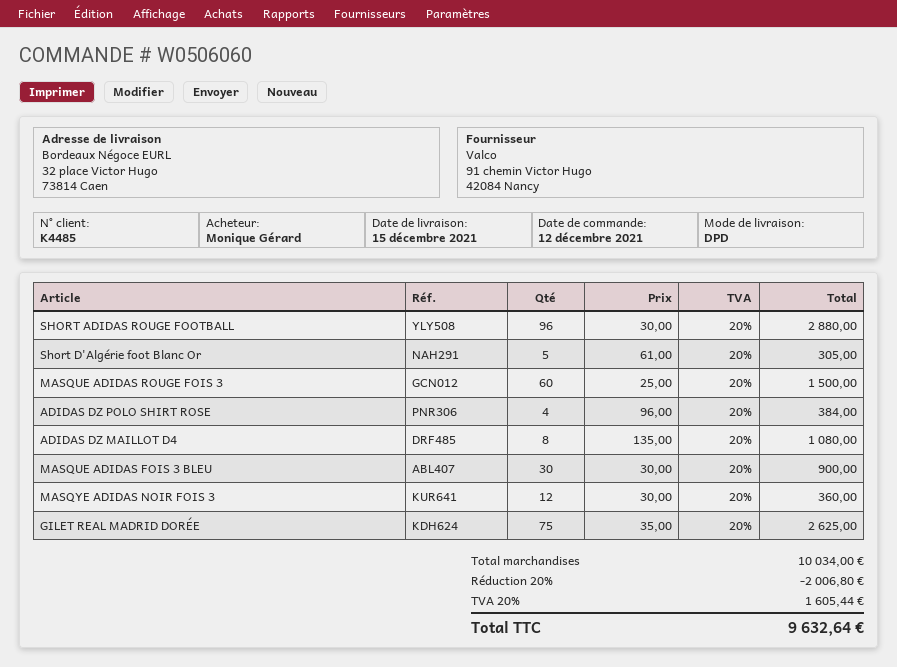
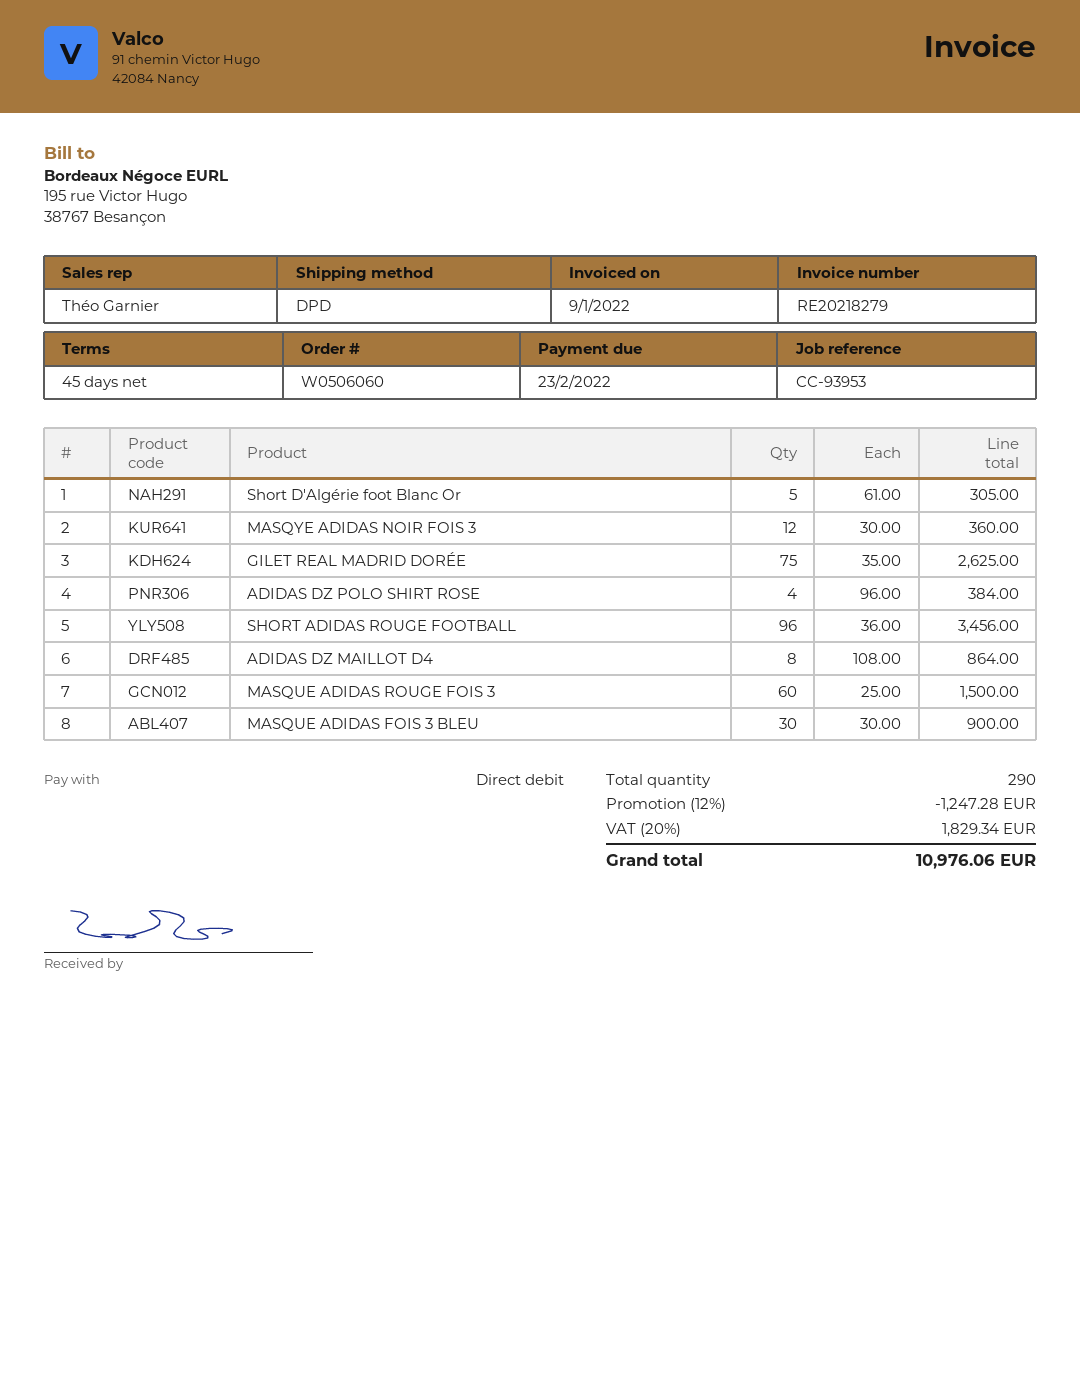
SHORT ADIDAS ROUGE FOOTBALL: 96 x 30.00 = 2880.00 -> 96 x 36.00 = 3456.00
ADIDAS DZ MAILLOT D4: 8 x 135.00 = 1080.00 -> 8 x 108.00 = 864.00
discount: 20% = 2006.80 -> 12% = 1247.28
tax: 20% = 1605.44 -> 20% = 1829.34
total: 9632.64 -> 10976.06

